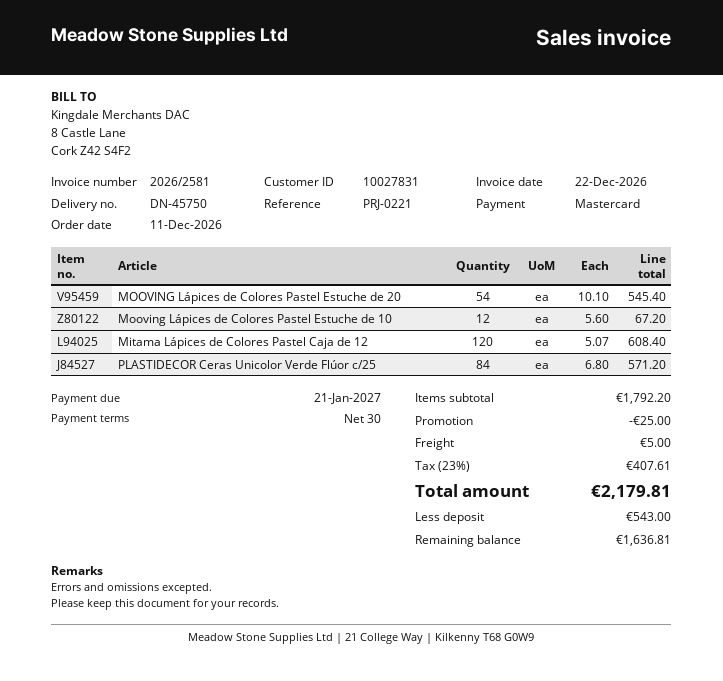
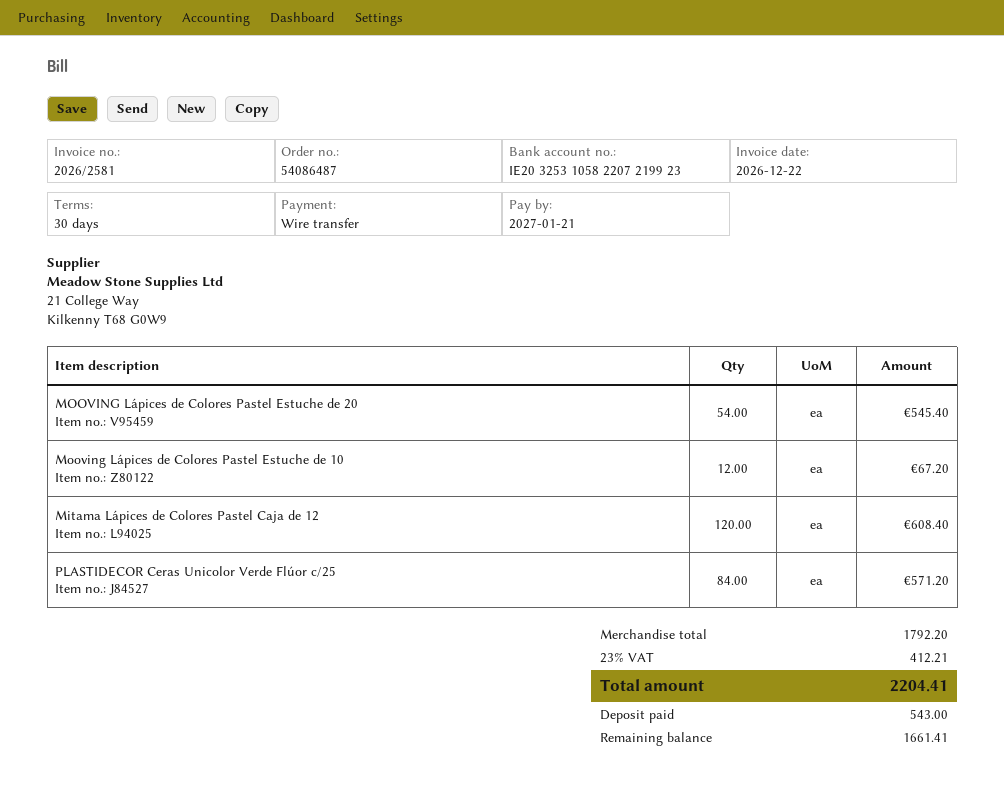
payment method: Mastercard -> bank transfer
discount: 25.00 -> none
shipping: 5.00 -> none
tax: 23% = 407.61 -> 23% = 412.21
total: 2179.81 -> 2204.41
balance: 1636.81 -> 1661.41

